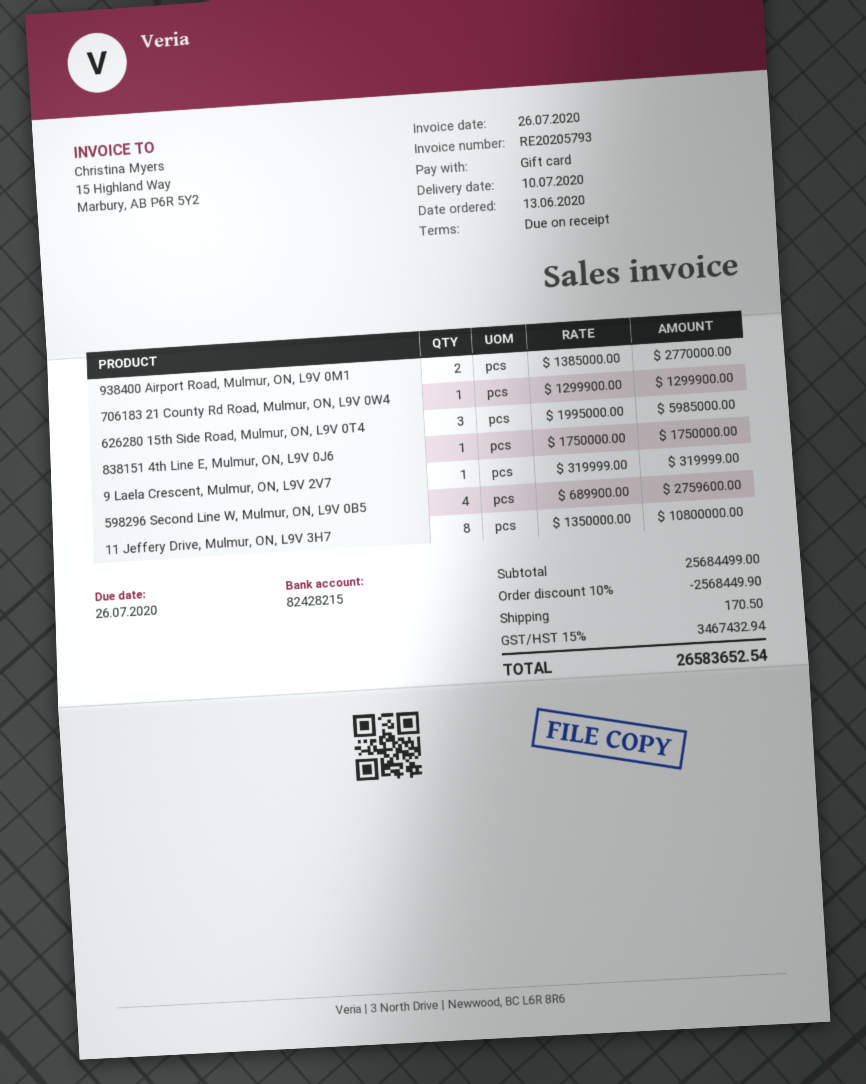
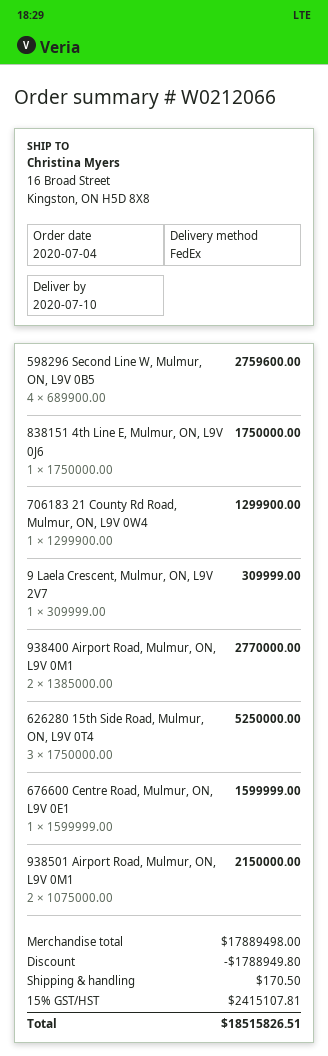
order date: 2020-06-13 -> 2020-07-04
626280 15th Side Road, Mulmur, ON, L9V 0T4: 3 x 1995000.00 = 5985000.00 -> 3 x 1750000.00 = 5250000.00
9 Laela Crescent, Mulmur, ON, L9V 2V7: 1 x 319999.00 = 319999.00 -> 1 x 309999.00 = 309999.00
11 Jeffery Drive, Mulmur, ON, L9V 3H7: 8 x 1350000.00 = 10800000.00 -> none
676600 Centre Road, Mulmur, ON, L9V 0E1: none -> 1 x 1599999.00 = 1599999.00
938501 Airport Road, Mulmur, ON, L9V 0M1: none -> 2 x 1075000.00 = 2150000.00
subtotal: 25684499.00 -> 17889498.00
discount: 2568449.90 -> 1788949.80
tax: 15% = 3467432.94 -> 15% = 2415107.81
total: 26583652.54 -> 18515826.51

